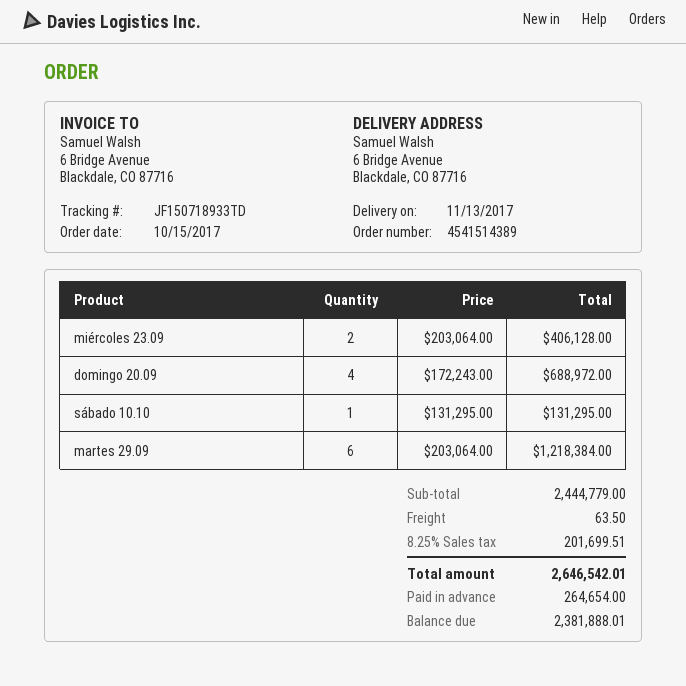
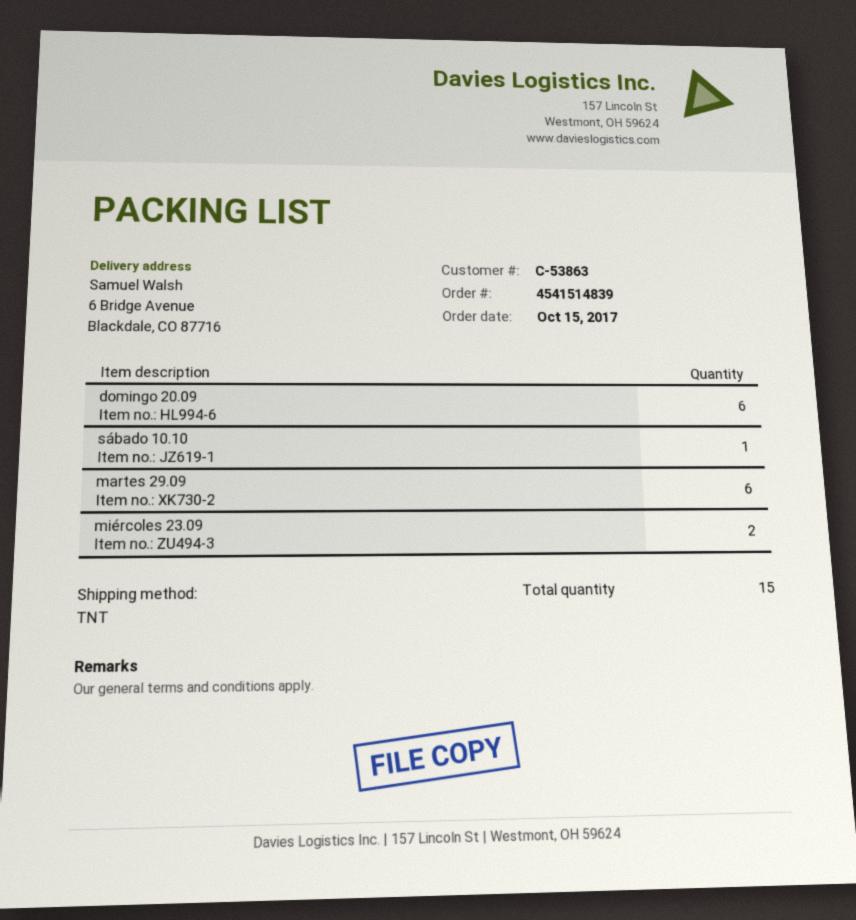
order number: 4541514389 -> 4541514839
domingo 20.09: 4 -> 6

